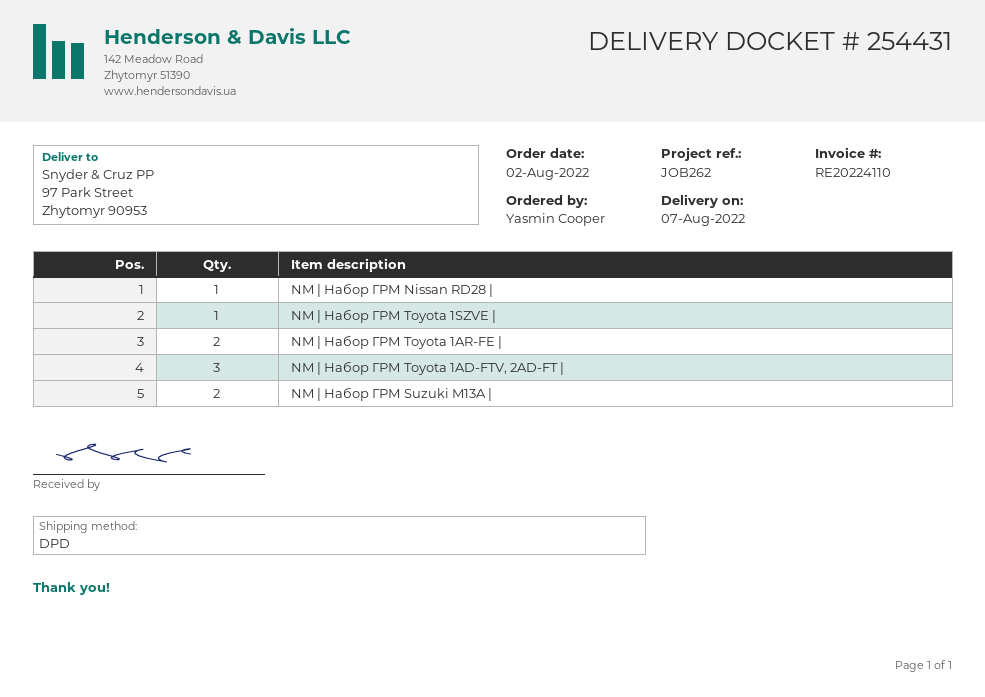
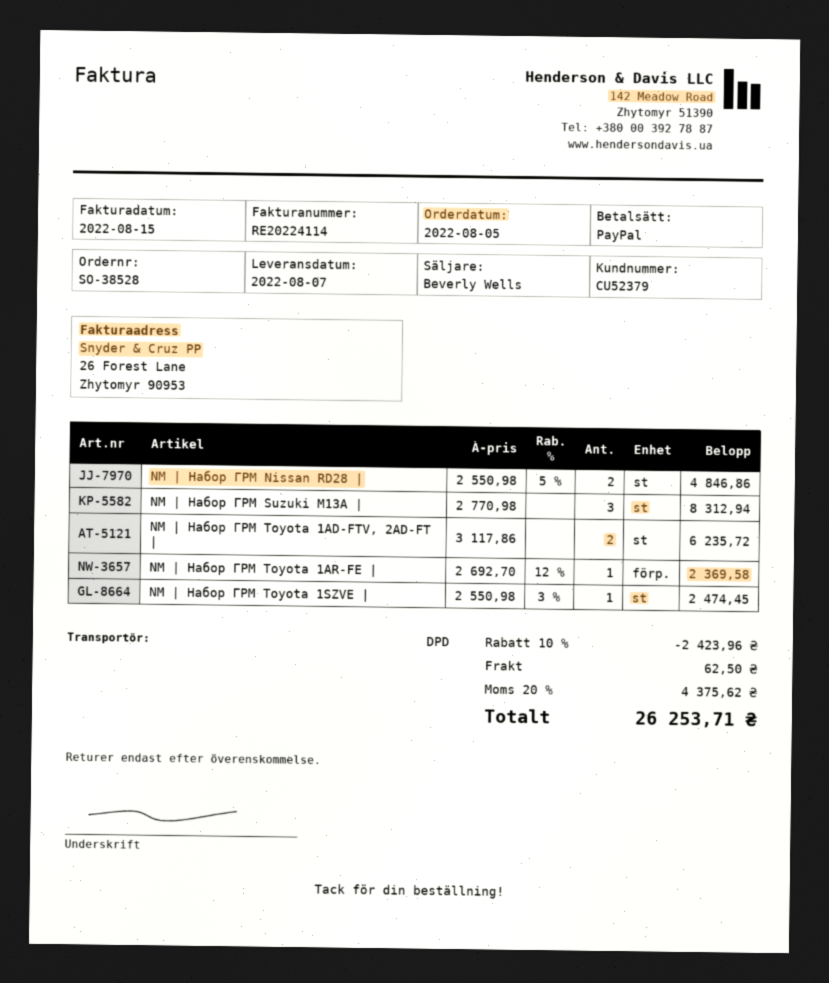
order date: 2022-08-02 -> 2022-08-05
invoice number: RE20224110 -> RE20224114
NM | Набор ГРМ Nissan RD28 |: 1 -> 2
NM | Набор ГРМ Toyota 1AR-FE |: 2 -> 1
NM | Набор ГРМ Toyota 1AD-FTV, 2AD-FT |: 3 -> 2
NM | Набор ГРМ Suzuki M13A |: 2 -> 3

